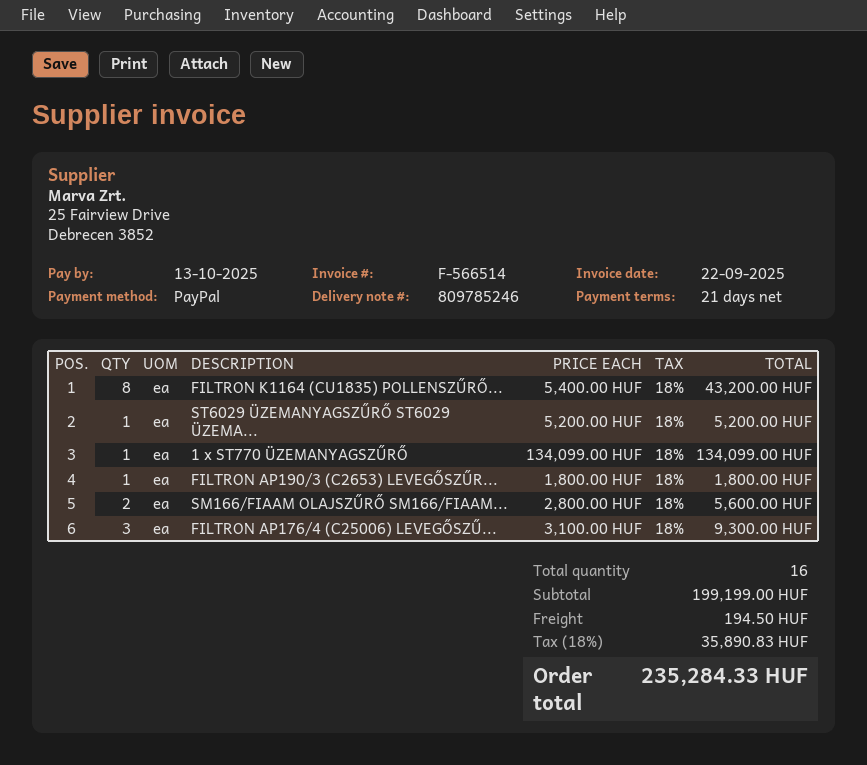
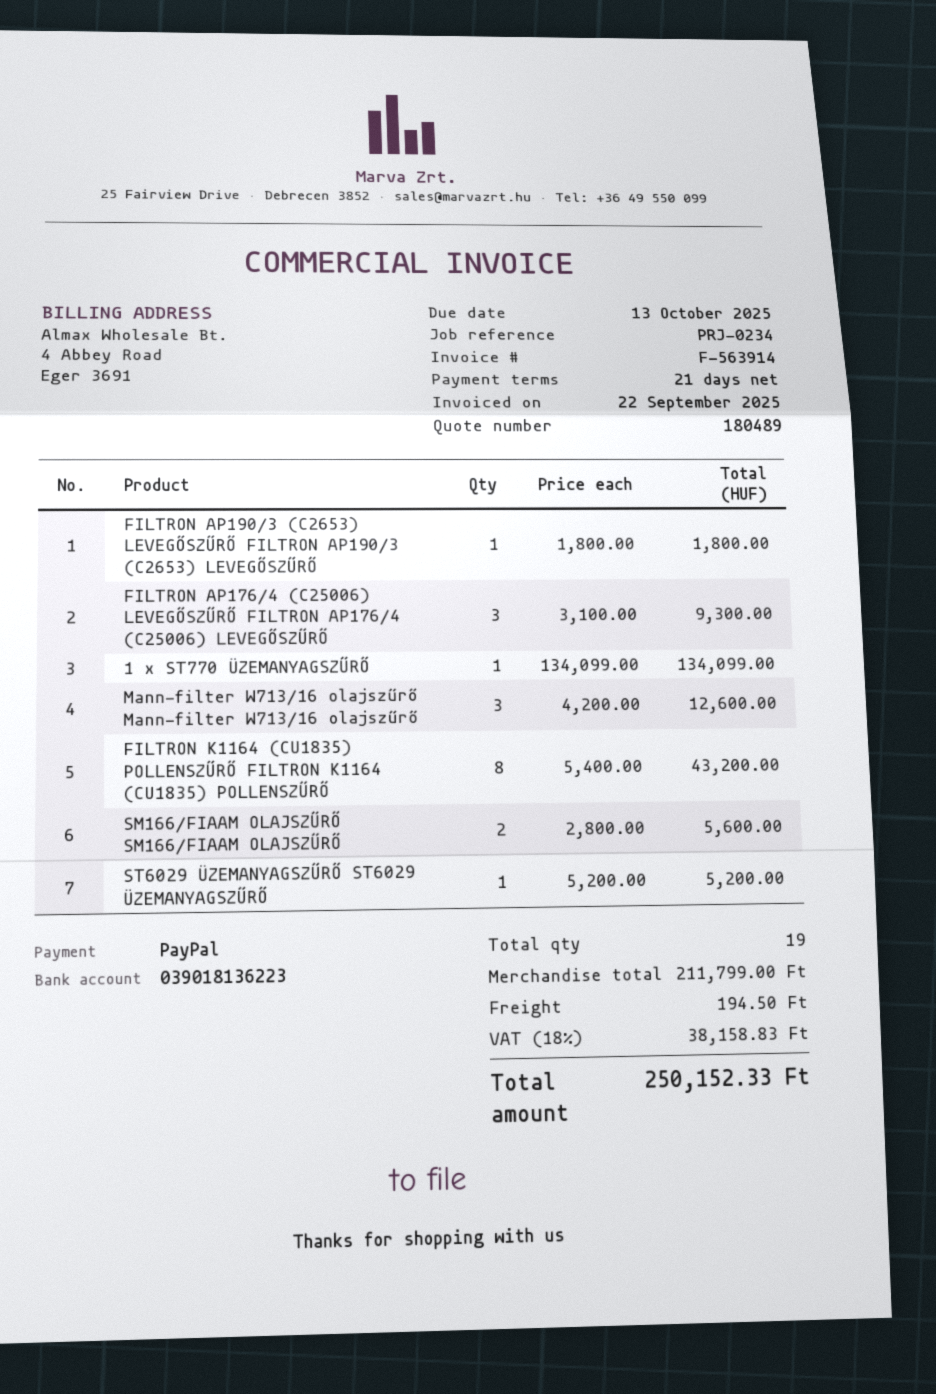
invoice number: F-566514 -> F-563914
Mann-filter W713/16 olajszűrő Mann-filter W713/16 olajszűrő: none -> 3 x 4200.00 = 12600.00
total quantity: 16 -> 19
subtotal: 199199.00 -> 211799.00
tax: 18% = 35890.83 -> 18% = 38158.83
total: 235284.33 -> 250152.33

